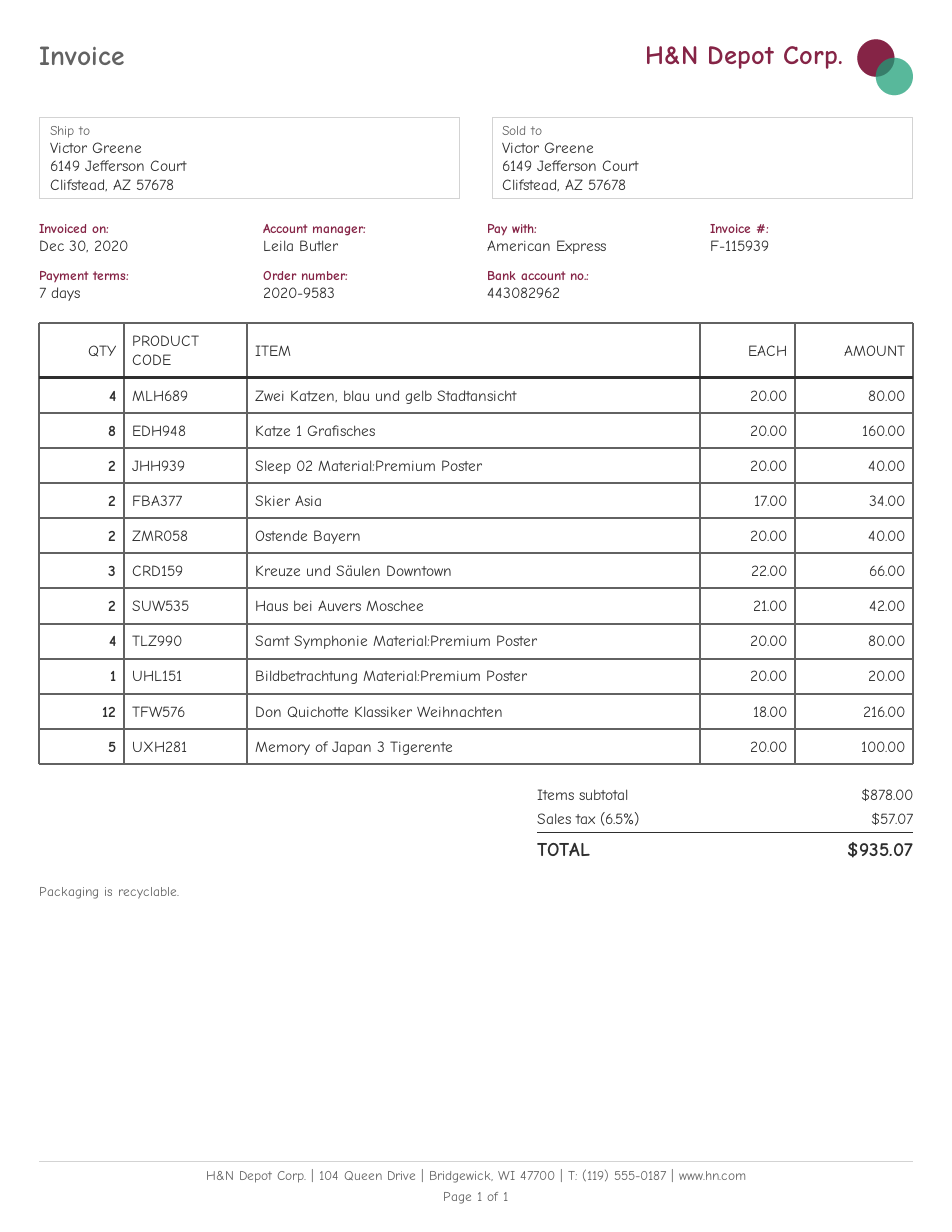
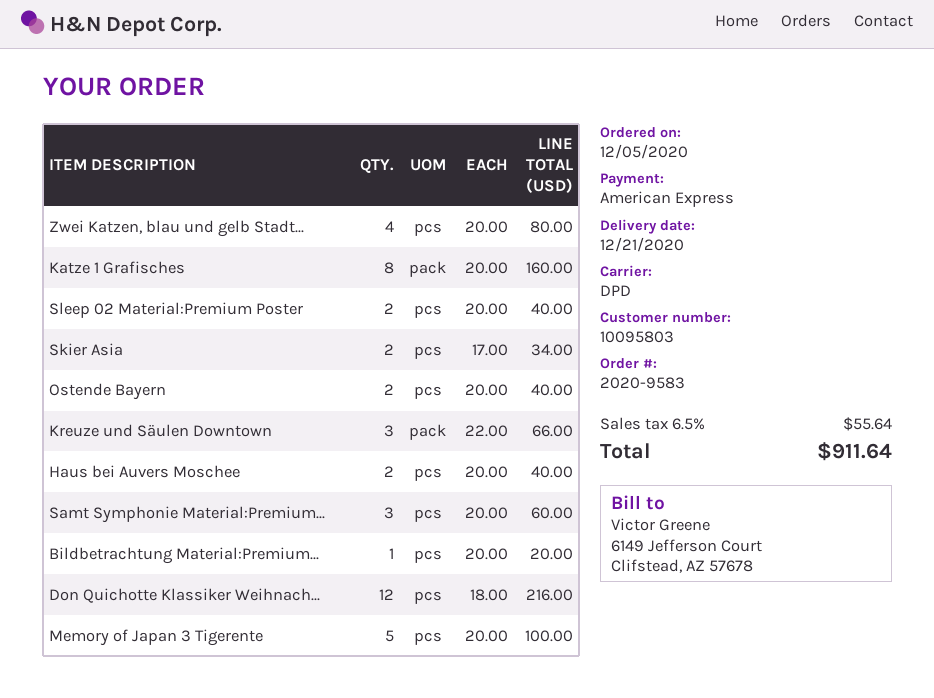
Haus bei Auvers Moschee: 2 x 21.00 = 42.00 -> 2 x 20.00 = 40.00
Samt Symphonie Material:Premium Poster: 4 x 20.00 = 80.00 -> 3 x 20.00 = 60.00
tax: 6.5% = 57.07 -> 6.5% = 55.64
total: 935.07 -> 911.64

